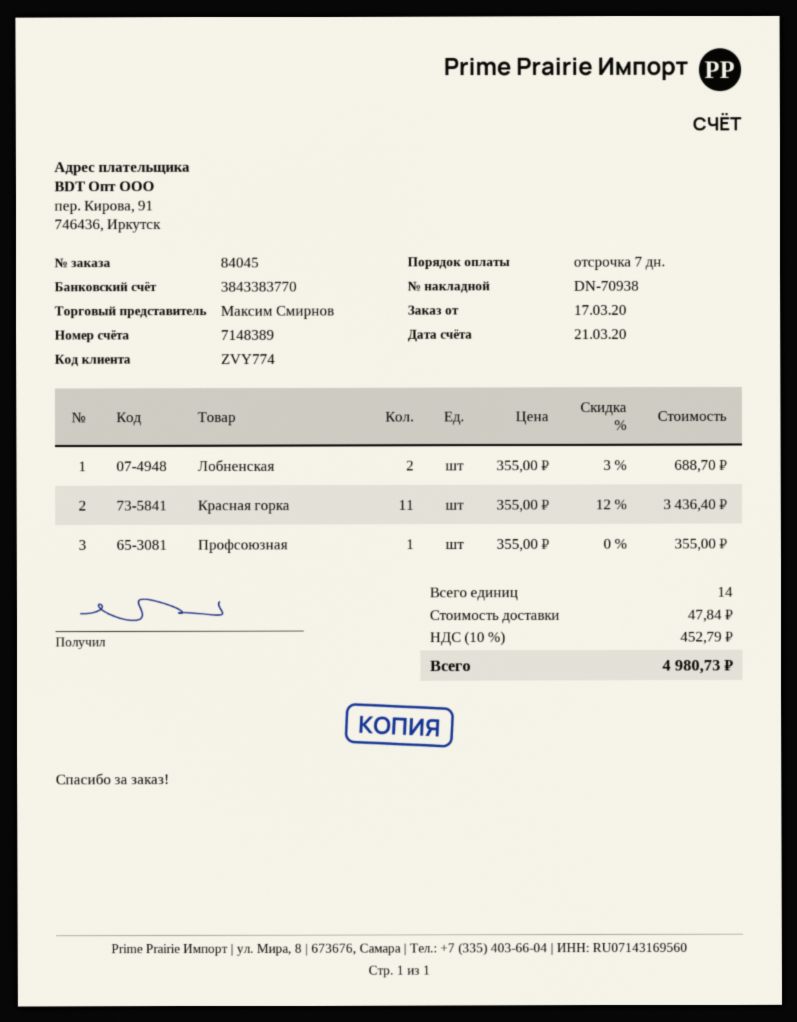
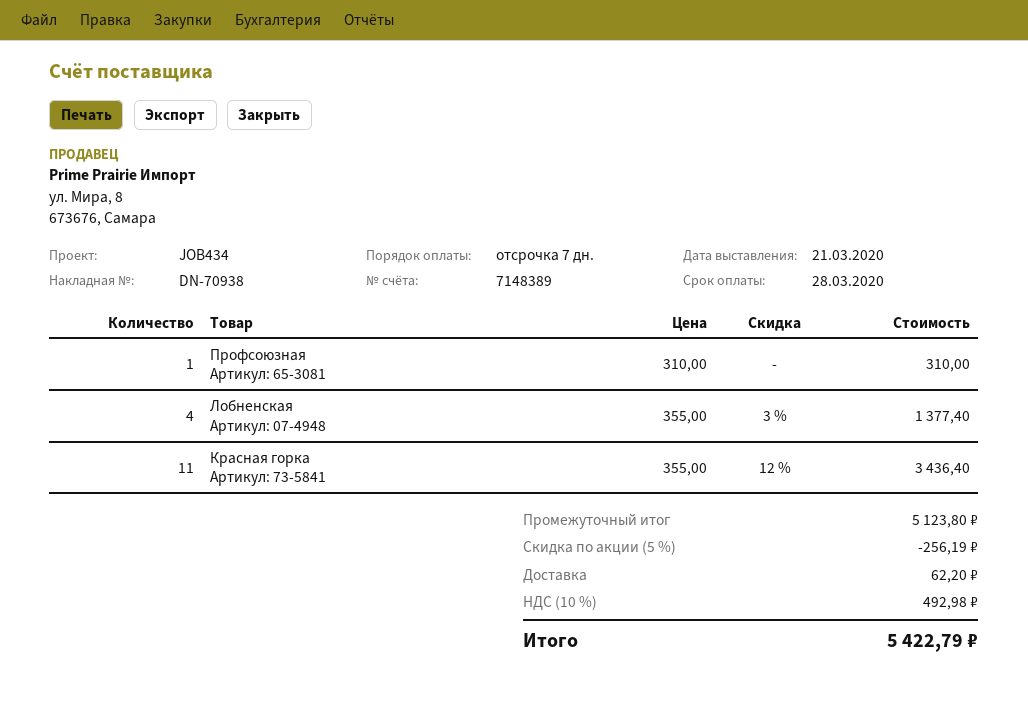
Лобненская: 2 x 355.00 - 3% = 688.70 -> 4 x 355.00 - 3% = 1377.40
Профсоюзная: 1 x 355.00 = 355.00 -> 1 x 310.00 = 310.00
discount: none -> 5% = 256.19
shipping: 47.84 -> 62.20
tax: 10% = 452.79 -> 10% = 492.98
total: 4980.73 -> 5422.79

